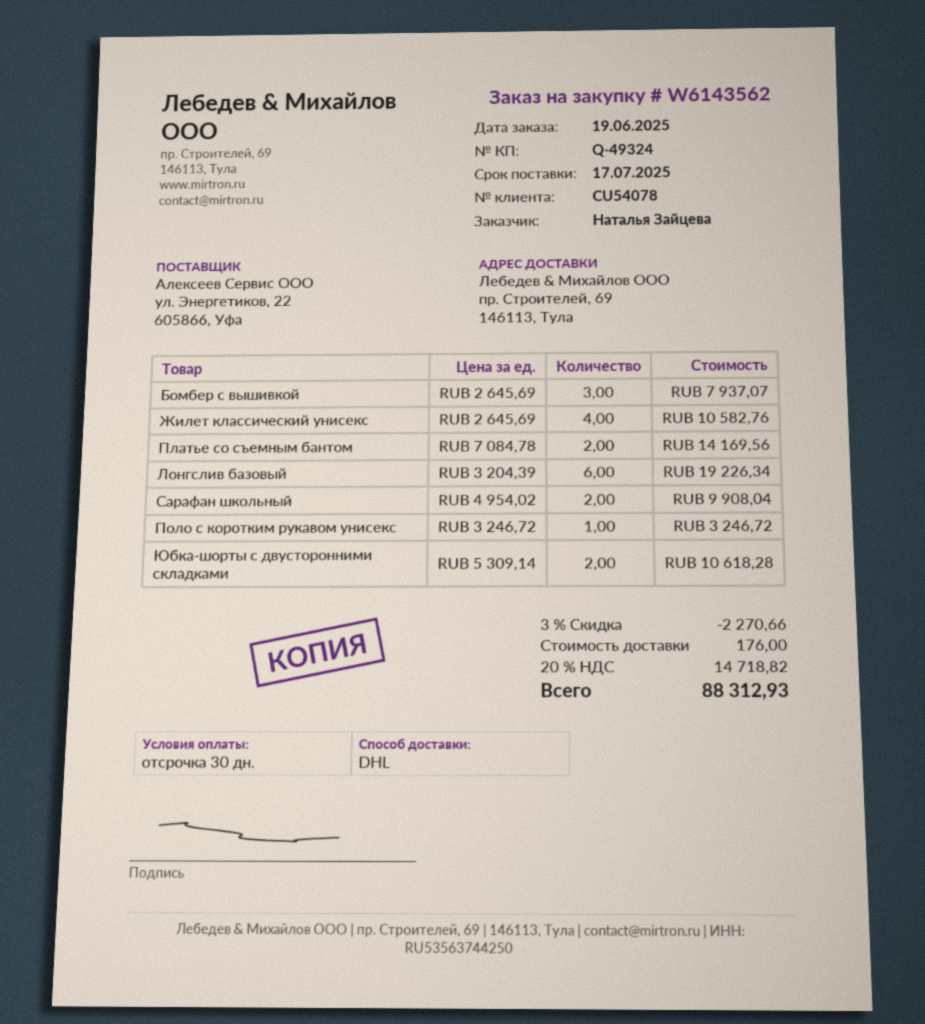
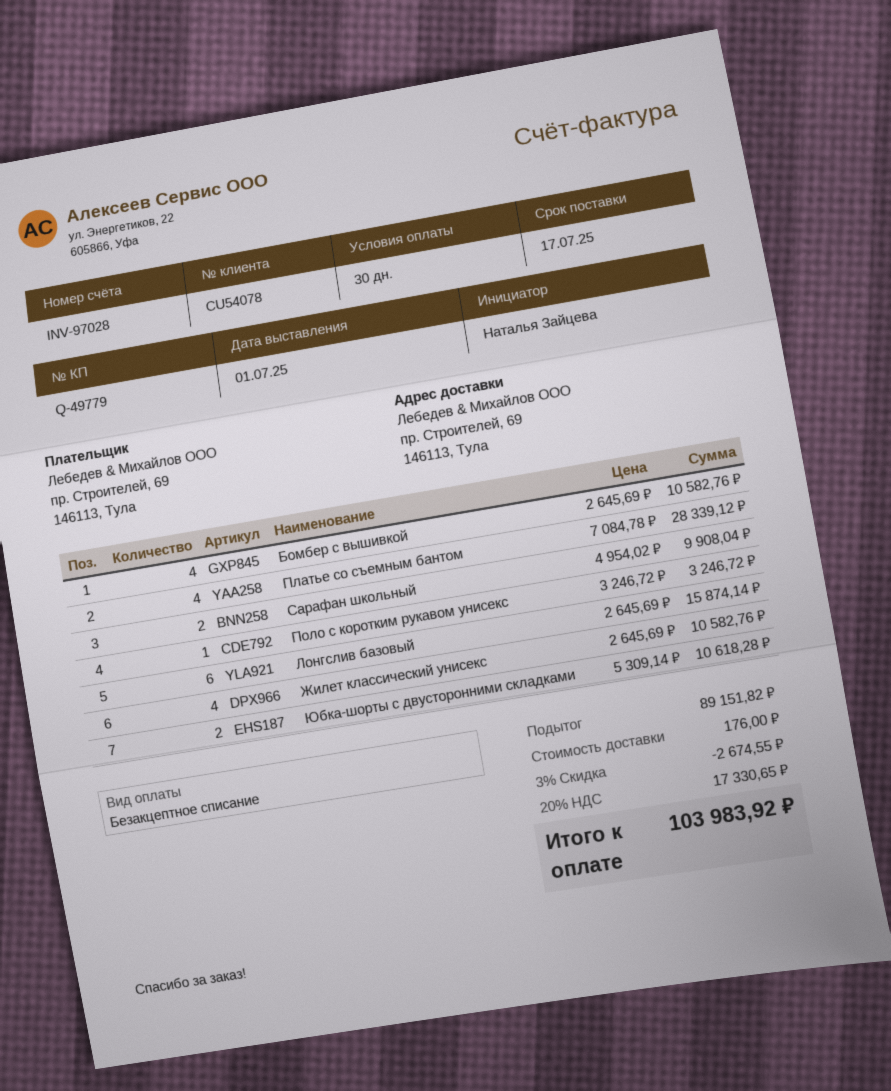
quote number: Q-49324 -> Q-49779
Бомбер с вышивкой: 3 x 2645.69 = 7937.07 -> 4 x 2645.69 = 10582.76
Платье со съемным бантом: 2 x 7084.78 = 14169.56 -> 4 x 7084.78 = 28339.12
Лонгслив базовый: 6 x 3204.39 = 19226.34 -> 6 x 2645.69 = 15874.14
discount: 3% = 2270.66 -> 3% = 2674.55
tax: 20% = 14718.82 -> 20% = 17330.65
total: 88312.93 -> 103983.92

